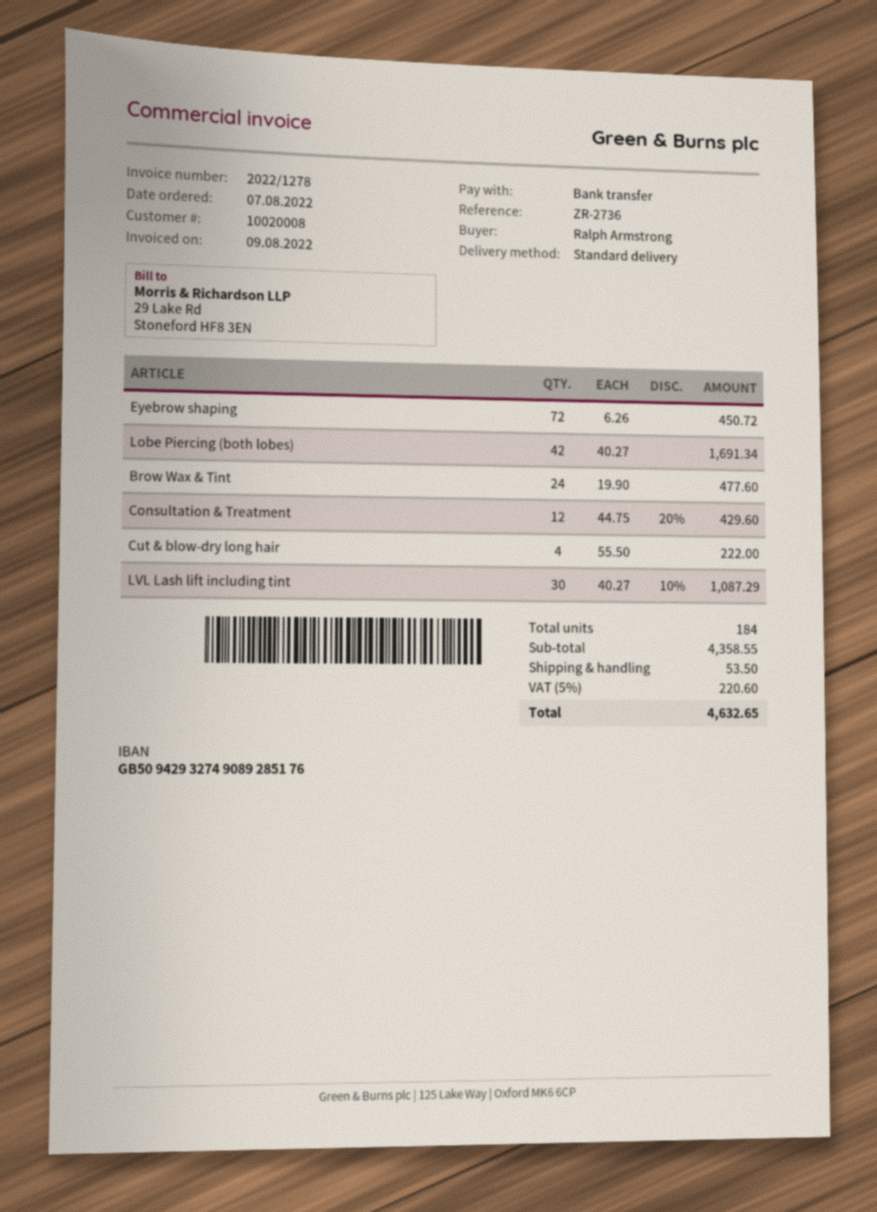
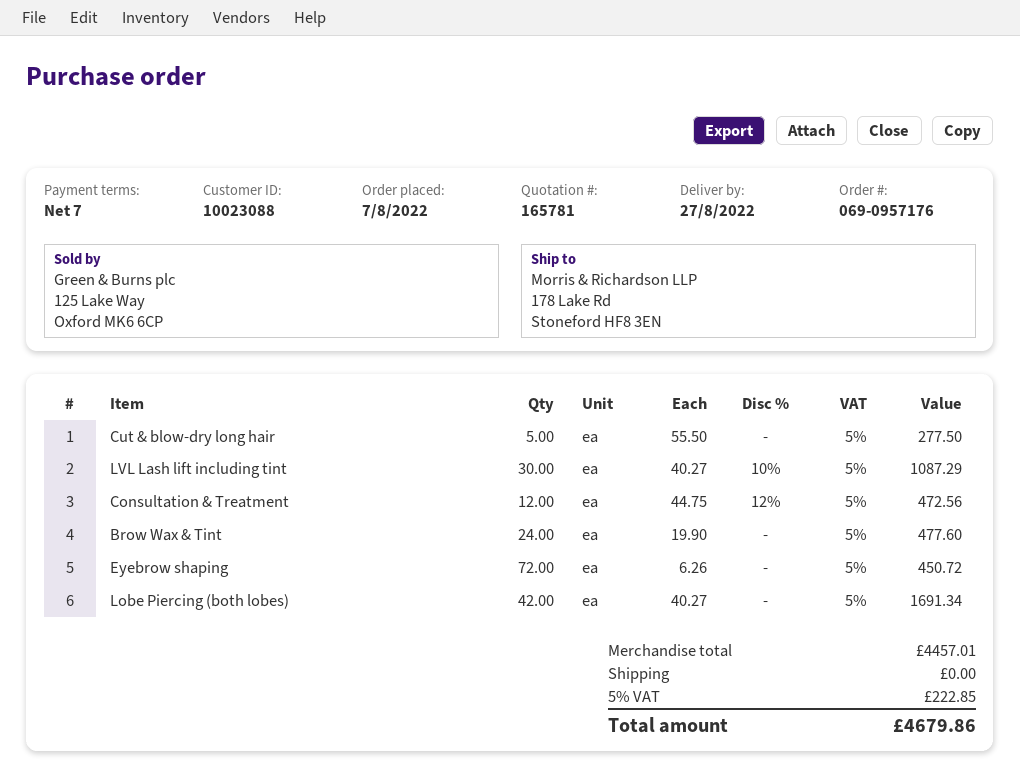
customer number: 10020008 -> 10023088
Consultation & Treatment: 12 x 44.75 - 20% = 429.60 -> 12 x 44.75 - 12% = 472.56
Cut & blow-dry long hair: 4 x 55.50 = 222.00 -> 5 x 55.50 = 277.50
subtotal: 4358.55 -> 4457.01
shipping: 53.50 -> 0.00
tax: 5% = 220.60 -> 5% = 222.85
total: 4632.65 -> 4679.86

